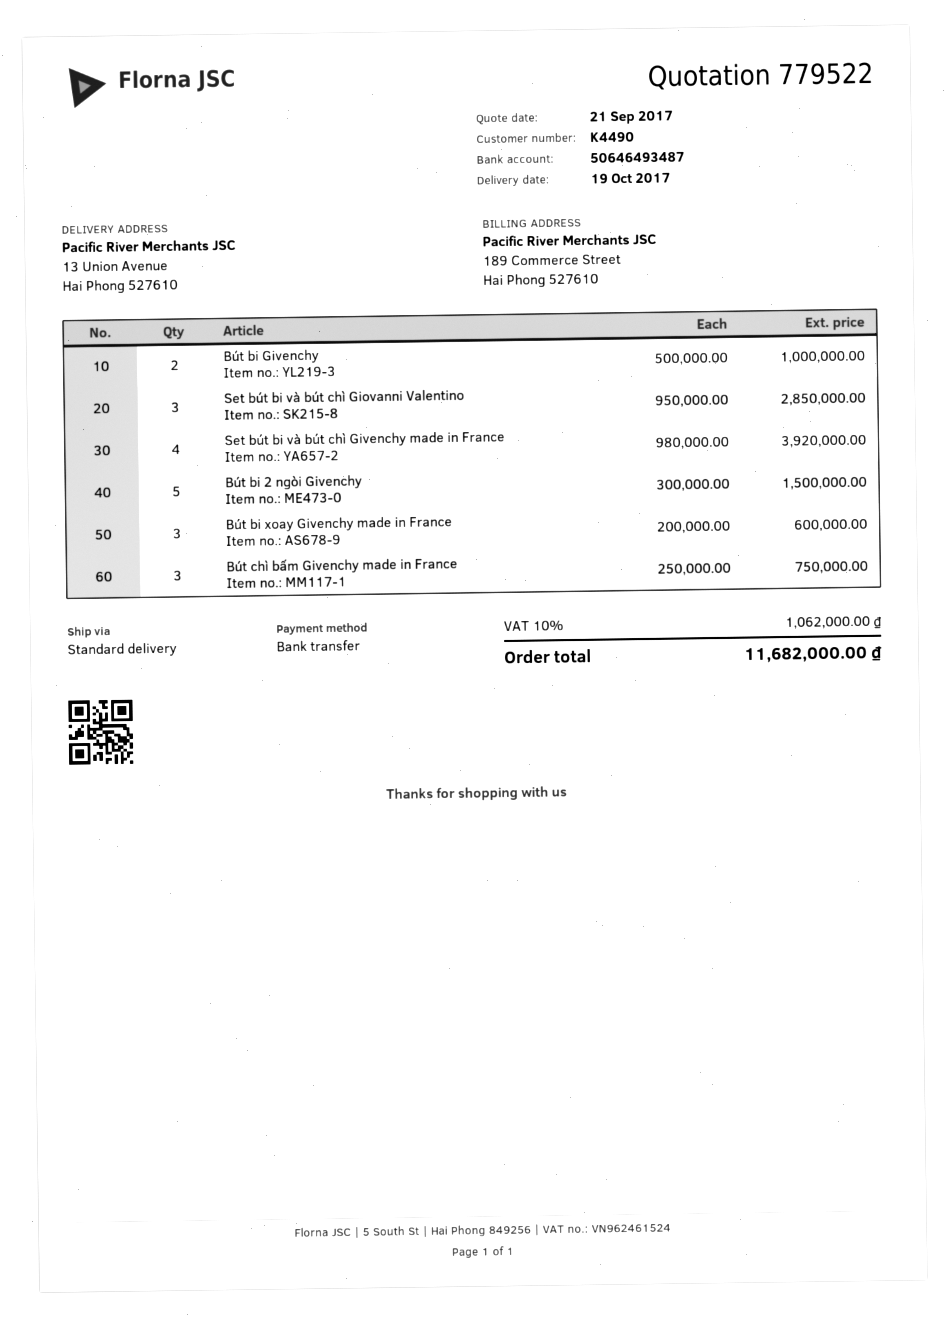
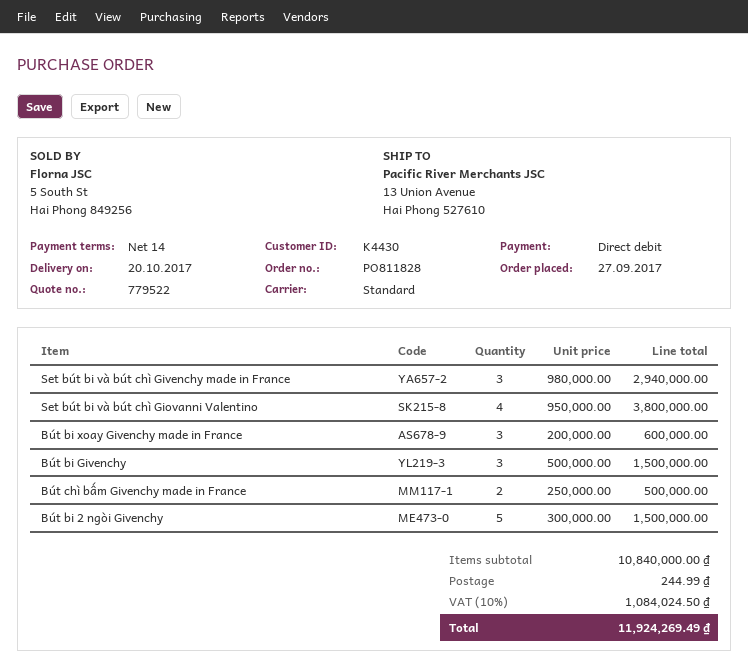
delivery date: 2017-10-19 -> 2017-10-20
customer number: K4490 -> K4430
payment method: bank transfer -> direct debit
Bút bi Givenchy: 2 x 500000.00 = 1000000.00 -> 3 x 500000.00 = 1500000.00
Set bút bi và bút chì Giovanni Valentino: 3 x 950000.00 = 2850000.00 -> 4 x 950000.00 = 3800000.00
Set bút bi và bút chì Givenchy made in France: 4 x 980000.00 = 3920000.00 -> 3 x 980000.00 = 2940000.00
Bút chì bấm Givenchy made in France: 3 x 250000.00 = 750000.00 -> 2 x 250000.00 = 500000.00
shipping: none -> 244.99
tax: 10% = 1062000.00 -> 10% = 1084024.50
total: 11682000.00 -> 11924269.49

